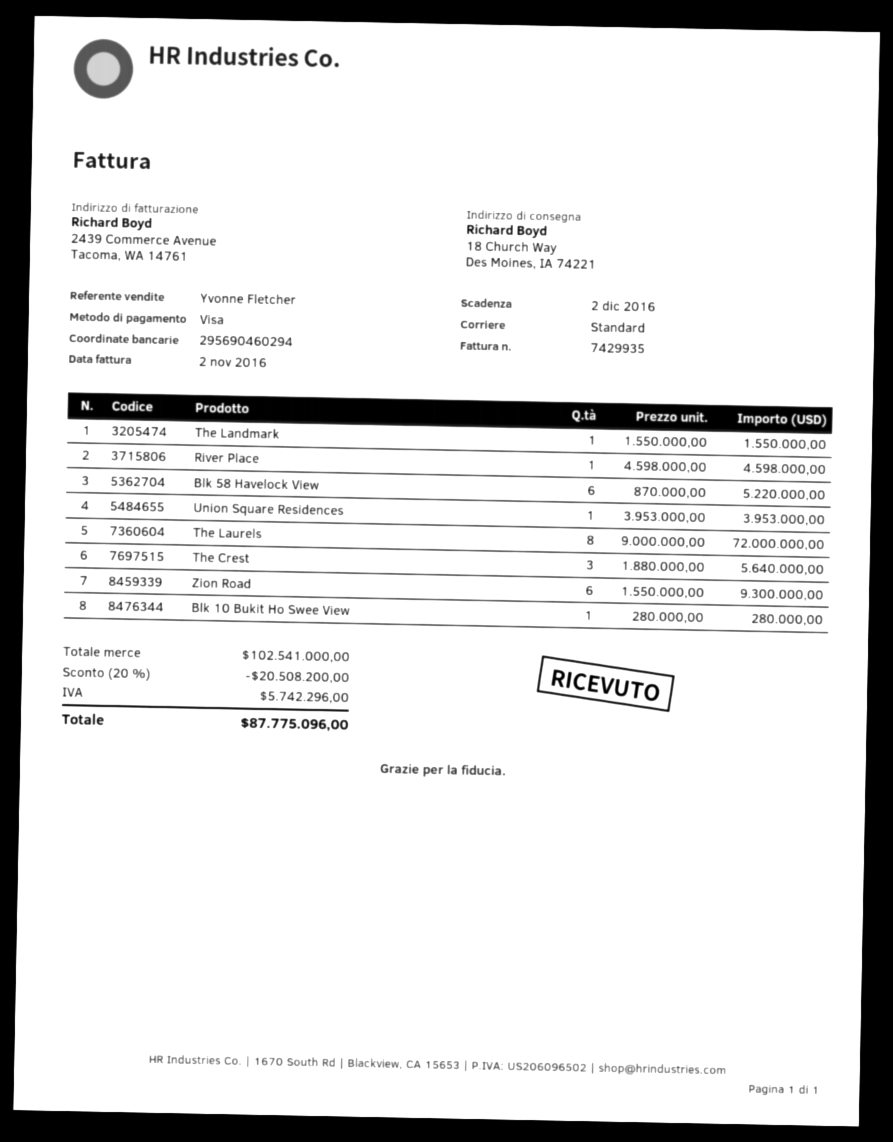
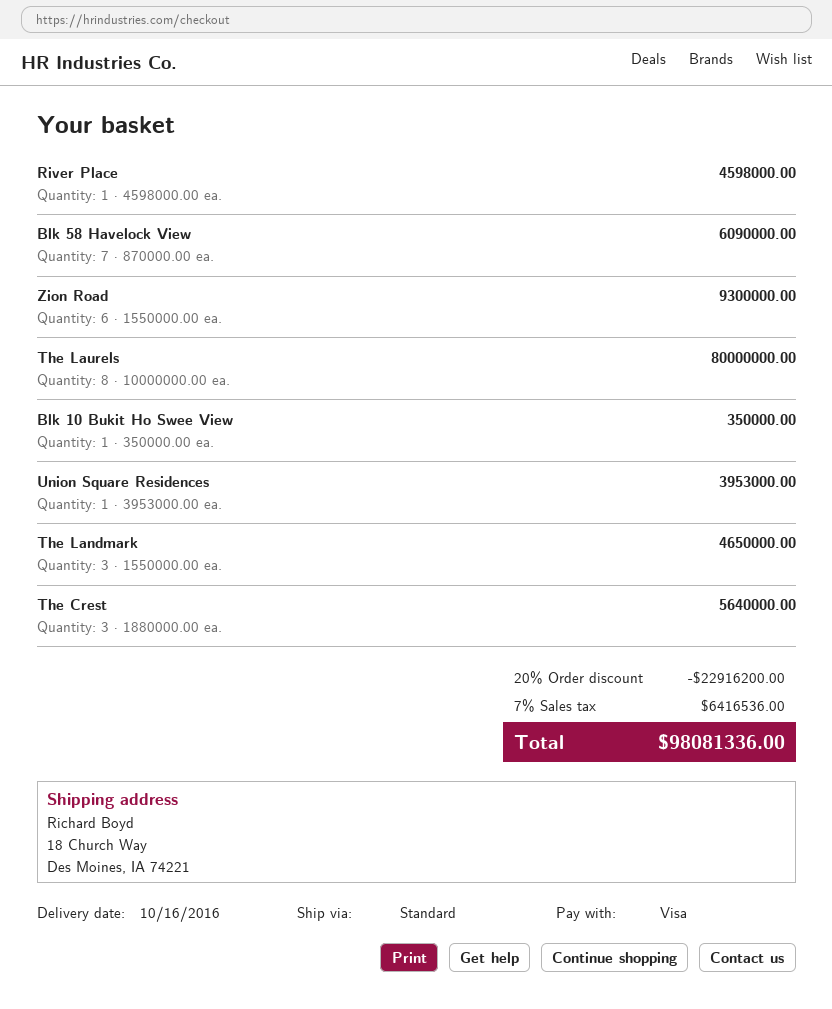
The Landmark: 1 x 1550000.00 = 1550000.00 -> 3 x 1550000.00 = 4650000.00
Blk 58 Havelock View: 6 x 870000.00 = 5220000.00 -> 7 x 870000.00 = 6090000.00
The Laurels: 8 x 9000000.00 = 72000000.00 -> 8 x 10000000.00 = 80000000.00
Blk 10 Bukit Ho Swee View: 1 x 280000.00 = 280000.00 -> 1 x 350000.00 = 350000.00
discount: 20% = 20508200.00 -> 20% = 22916200.00
tax: 5742296.00 -> 6416536.00
total: 87775096.00 -> 98081336.00

